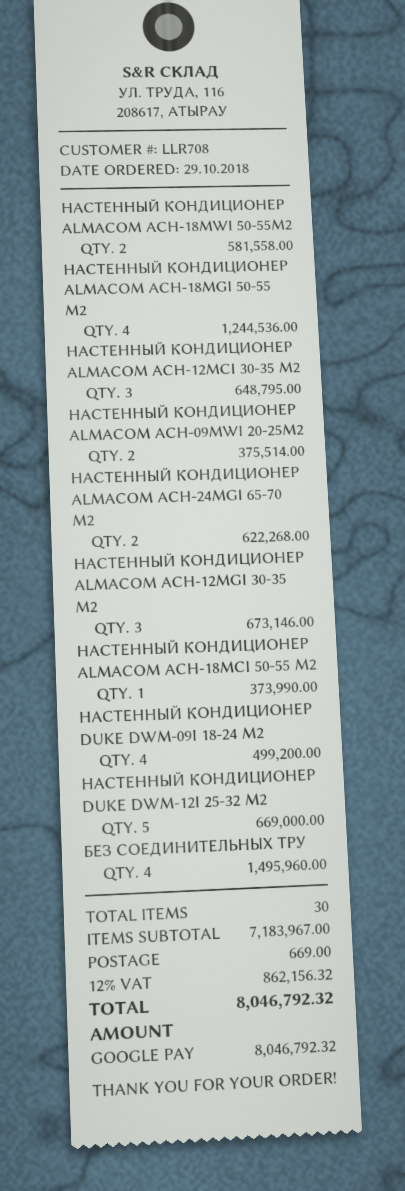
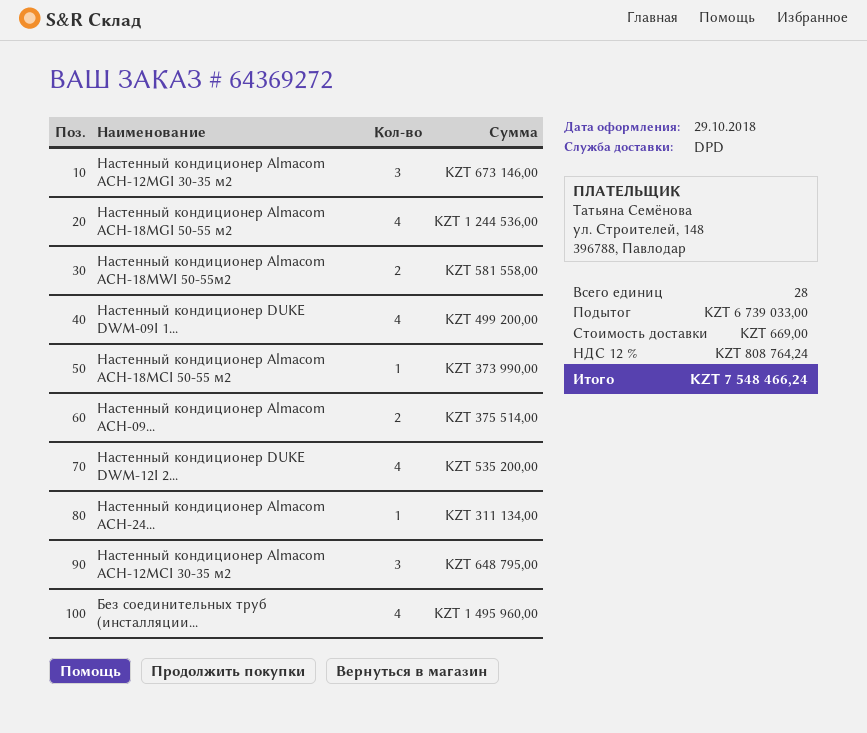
НАСТЕННЫЙ КОНДИЦИОНЕР ALMACOM ACH-24MGI 65-70 М2: 2 for 622268.00 -> 1 for 311134.00
НАСТЕННЫЙ КОНДИЦИОНЕР DUKE DWM-12I 25-32 М2: 5 for 669000.00 -> 4 for 535200.00
total quantity: 30 -> 28
subtotal: 7183967.00 -> 6739033.00
tax: 12% = 862156.32 -> 12% = 808764.24
total: 8046792.32 -> 7548466.24

